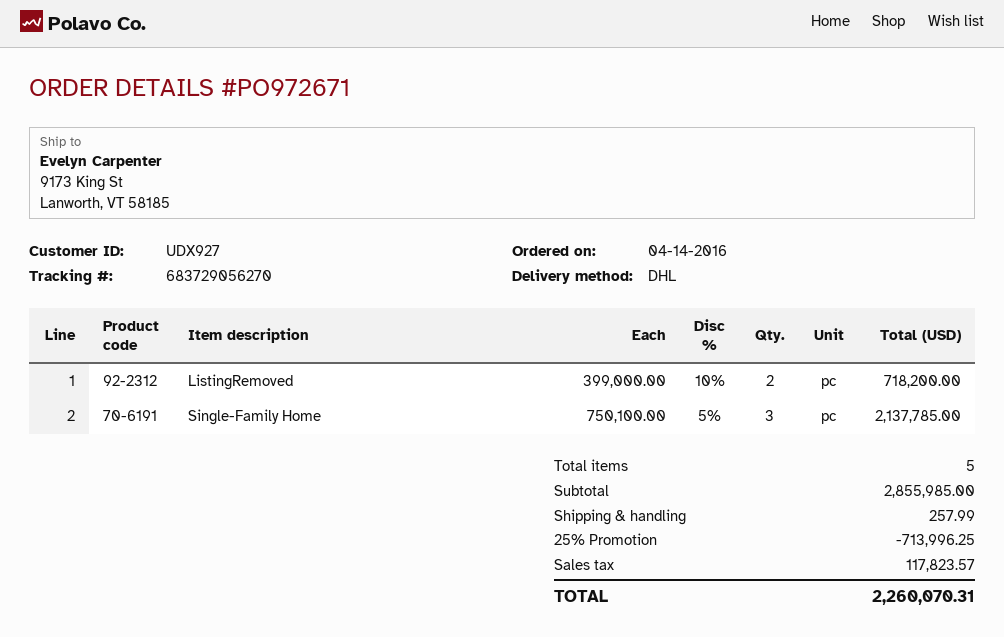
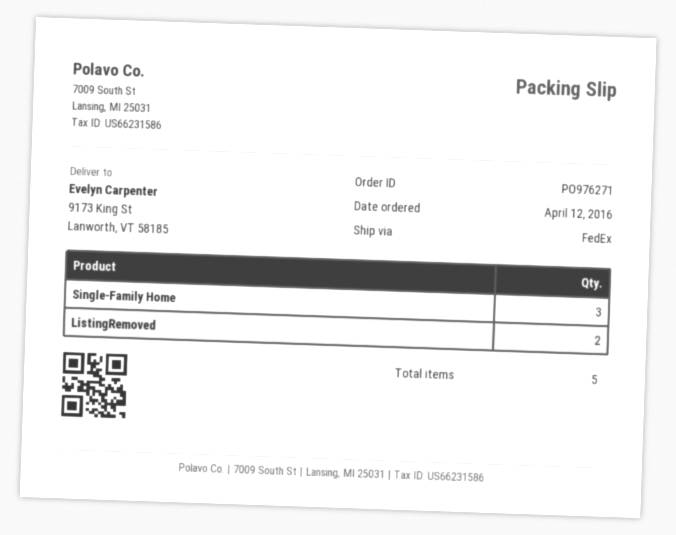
order number: PO972671 -> PO976271
order date: 2016-04-14 -> 2016-04-12
shipping method: DHL -> FedEx

